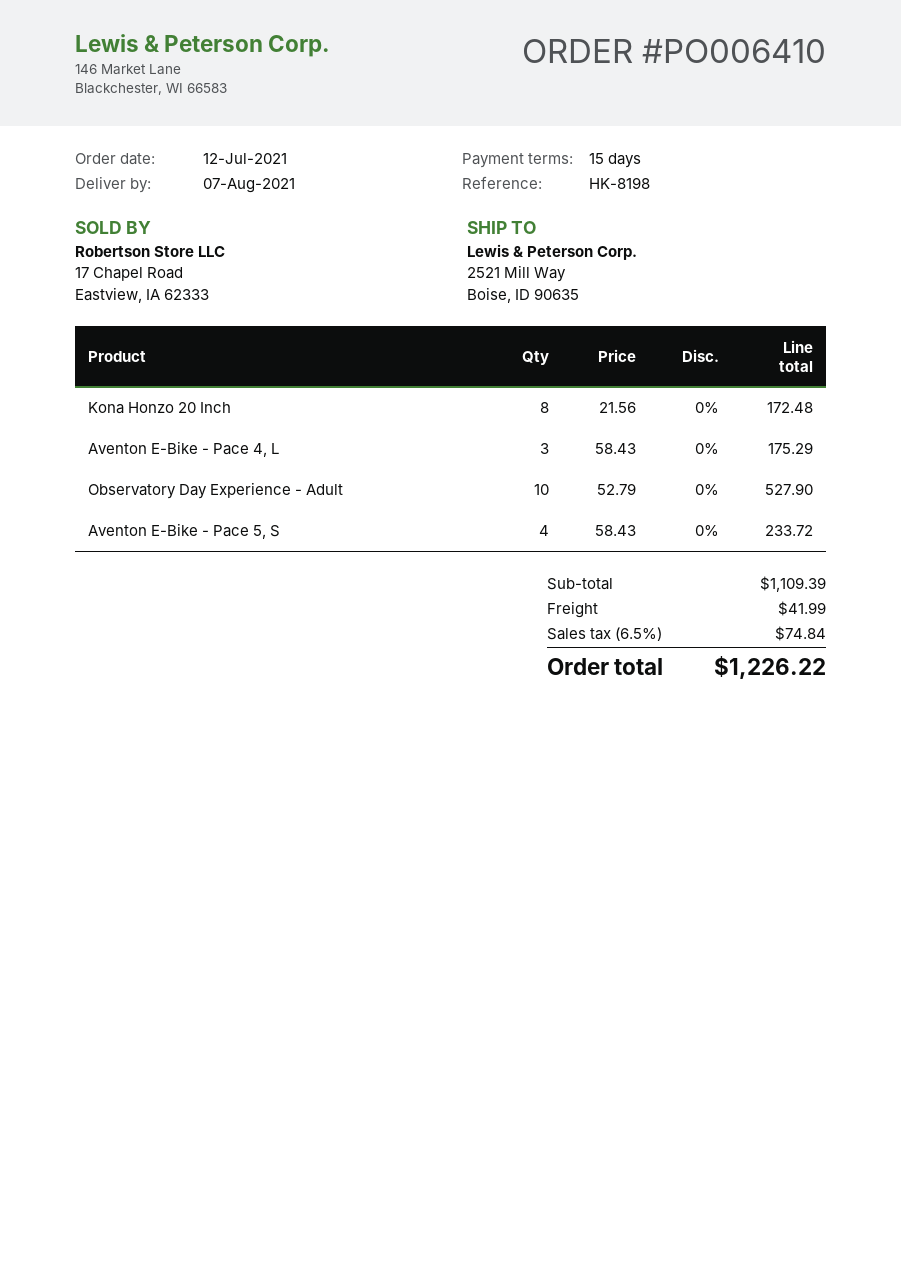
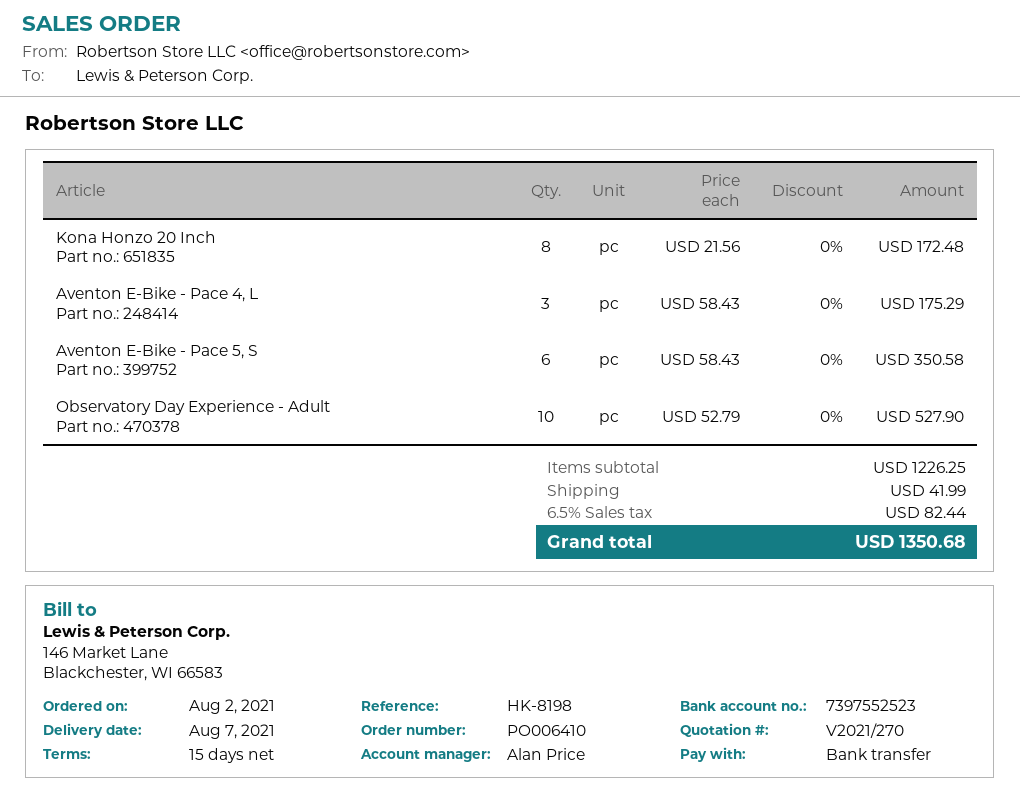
order date: 2021-07-12 -> 2021-08-02
Aventon E-Bike - Pace 5, S: 4 x 58.43 = 233.72 -> 6 x 58.43 = 350.58
subtotal: 1109.39 -> 1226.25
tax: 6.5% = 74.84 -> 6.5% = 82.44
total: 1226.22 -> 1350.68

